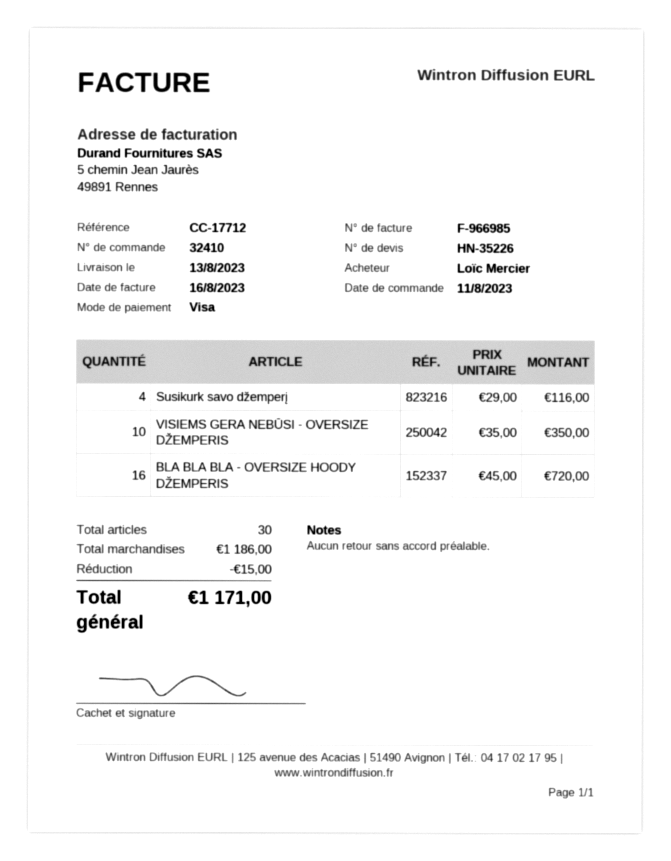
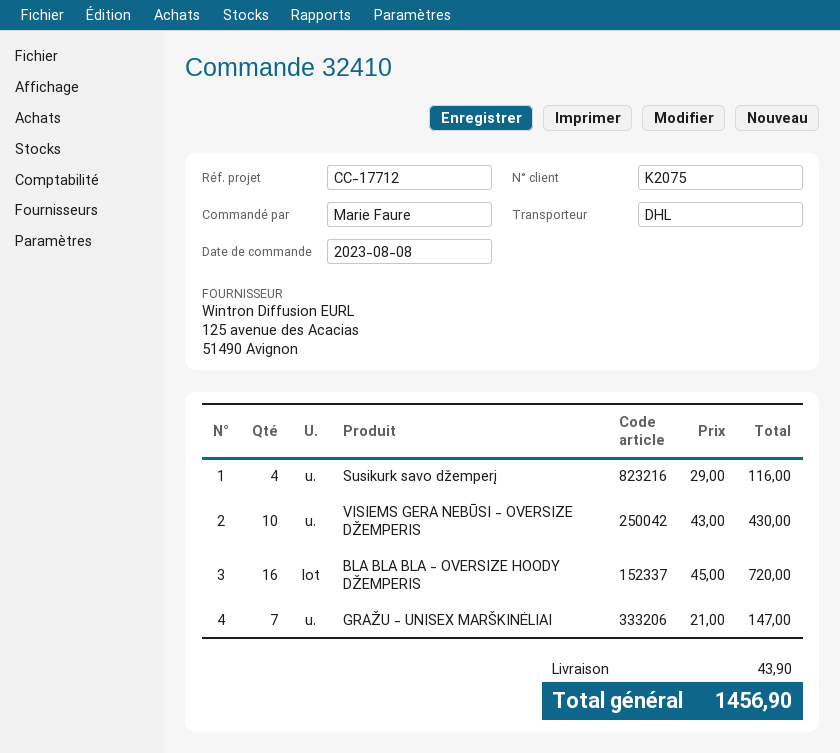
order date: 2023-08-11 -> 2023-08-08
ordered by: Loïc Mercier -> Marie Faure
VISIEMS GERA NEBŪSI - OVERSIZE DŽEMPERIS: 10 x 35.00 = 350.00 -> 10 x 43.00 = 430.00
GRAŽU - UNISEX MARŠKINĖLIAI: none -> 7 x 21.00 = 147.00
discount: 15.00 -> none
shipping: none -> 43.90
total: 1171.00 -> 1456.90

